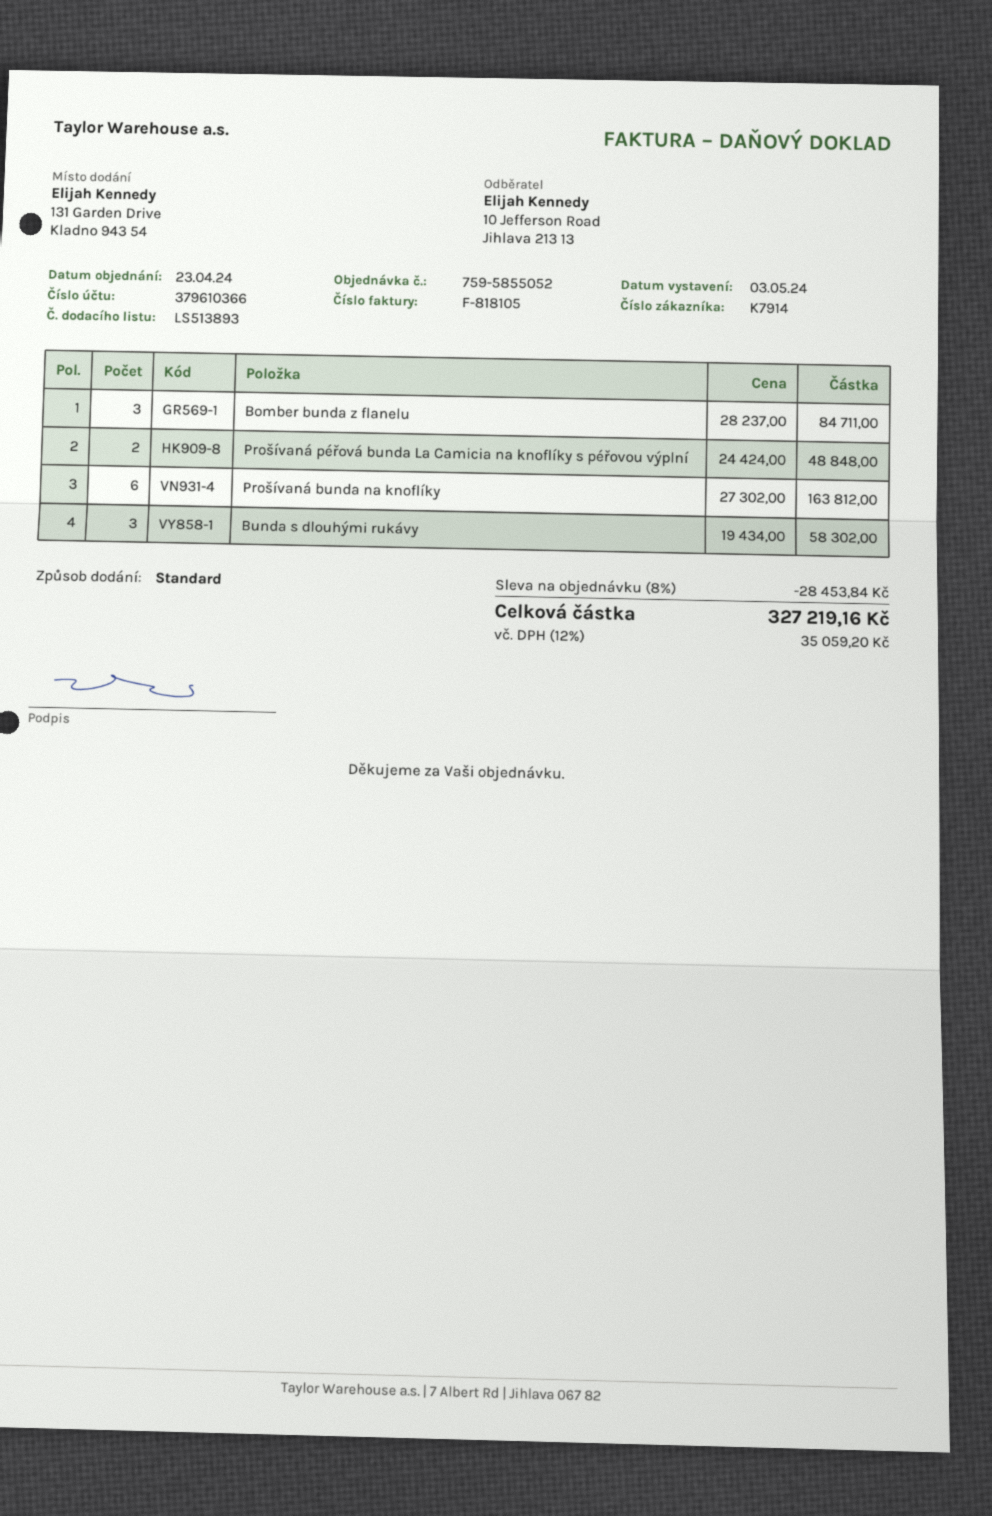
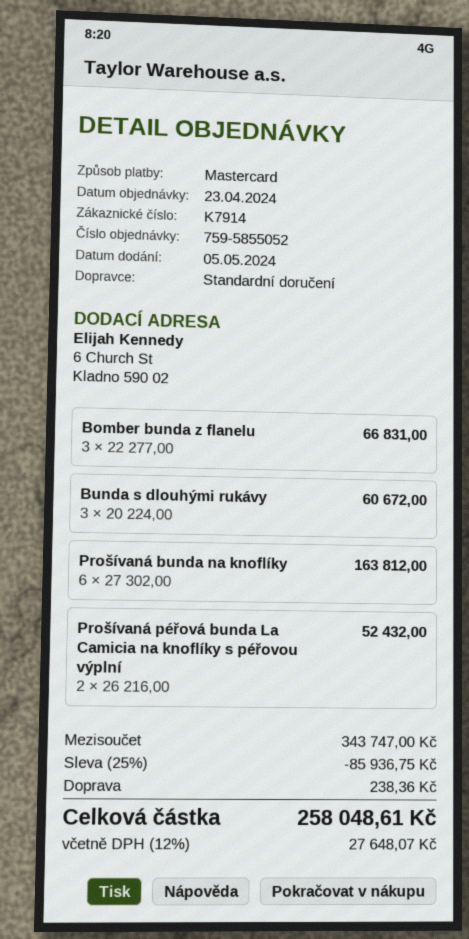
ship to: 131 Garden Drive, Kladno 943 54 -> 6 Church St, Kladno 590 02
Bomber bunda z flanelu: 3 x 28237.00 = 84711.00 -> 3 x 22277.00 = 66831.00
Prošívaná péřová bunda La Camicia na knoflíky s péřovou výplní: 2 x 24424.00 = 48848.00 -> 2 x 26216.00 = 52432.00
Bunda s dlouhými rukávy: 3 x 19434.00 = 58302.00 -> 3 x 20224.00 = 60672.00
discount: 8% = 28453.84 -> 25% = 85936.75
shipping: none -> 238.36
tax: 12% = 35059.20 -> 12% = 27648.07
total: 327219.16 -> 258048.61

